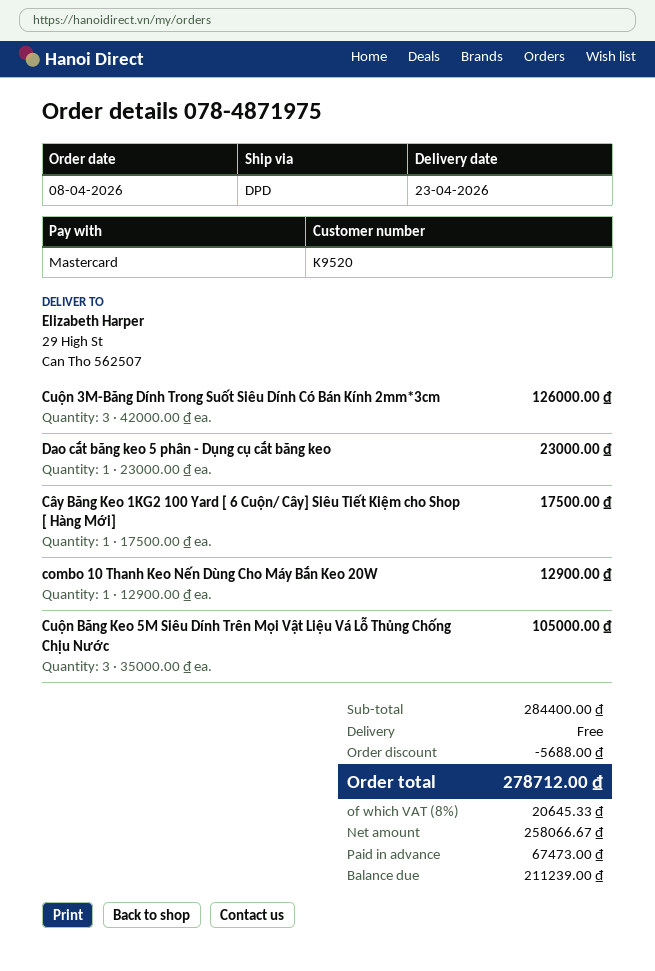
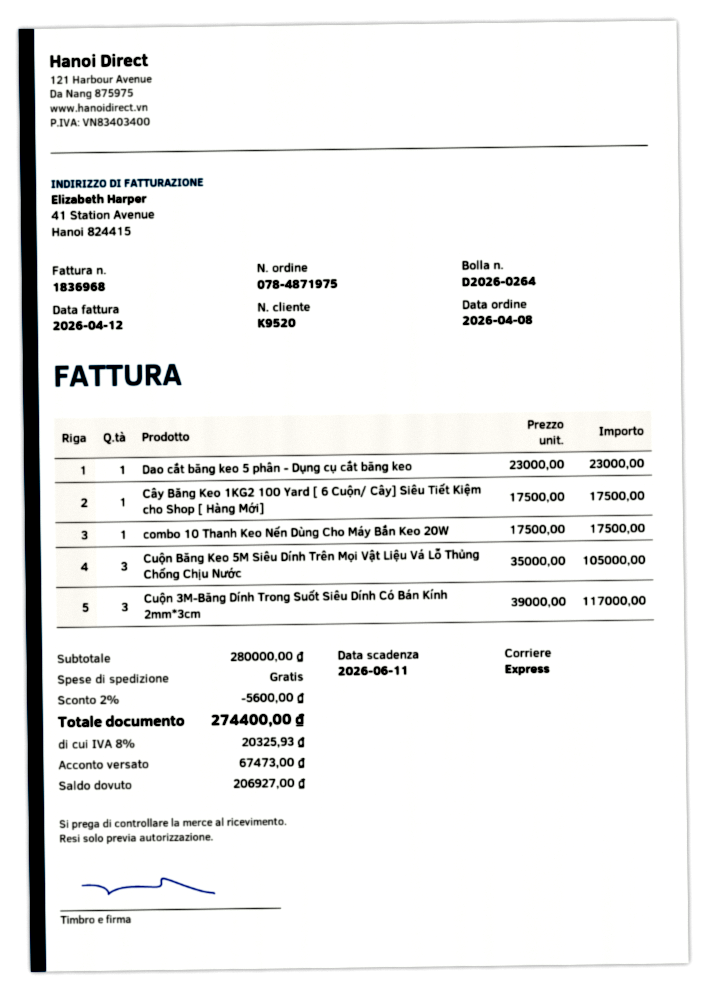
shipping method: DPD -> express
Cuộn 3M-Băng Dính Trong Suốt Siêu Dính Có Bán Kính 2mm*3cm: 3 x 42000.00 = 126000.00 -> 3 x 39000.00 = 117000.00
combo 10 Thanh Keo Nến Dùng Cho Máy Bắn Keo 20W: 1 x 12900.00 = 12900.00 -> 1 x 17500.00 = 17500.00
subtotal: 284400.00 -> 280000.00
discount: 5688.00 -> 5600.00
tax: 8% = 20645.33 -> 8% = 20325.93
total: 278712.00 -> 274400.00
balance: 211239.00 -> 206927.00

